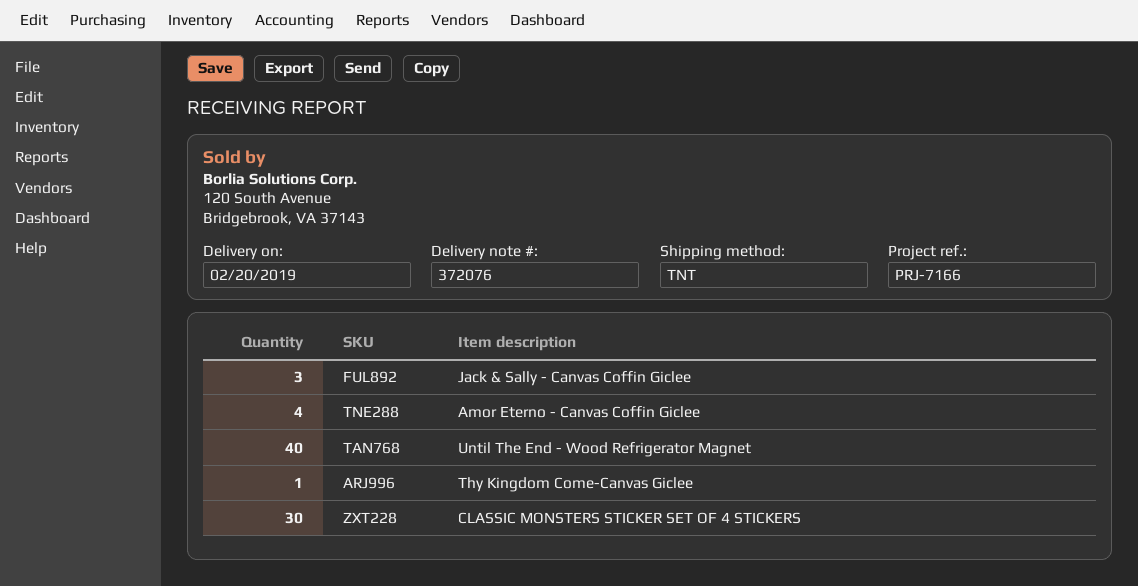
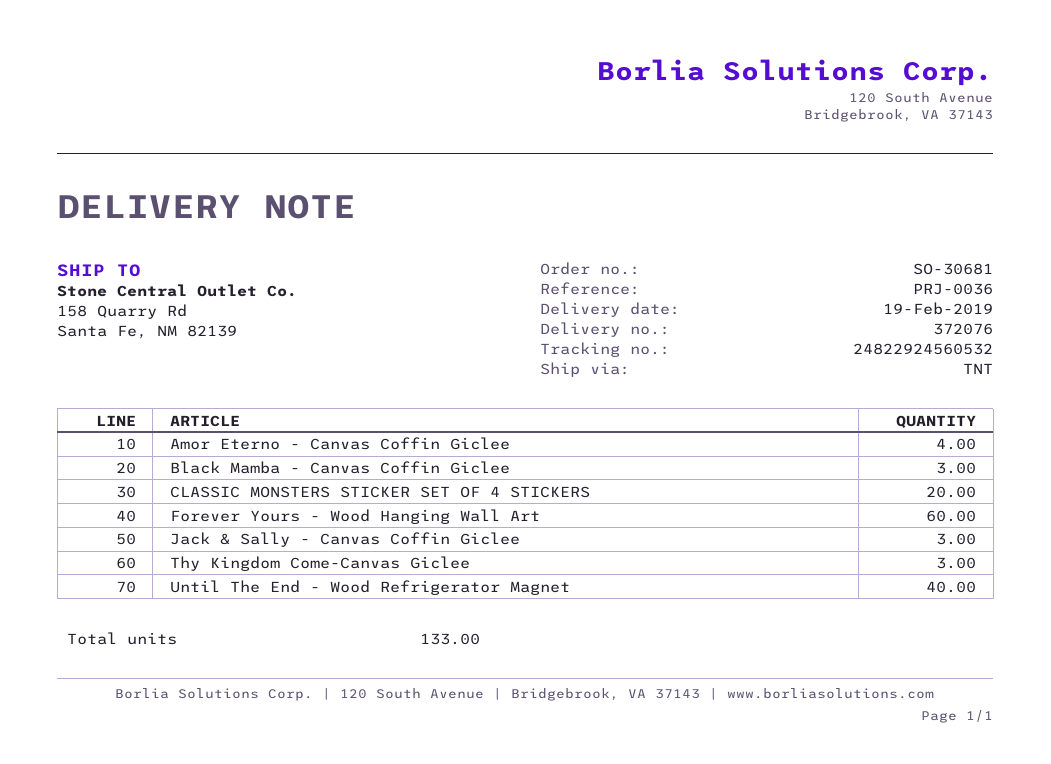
delivery date: 2019-02-20 -> 2019-02-19
reference: PRJ-7166 -> PRJ-0036
Thy Kingdom Come-Canvas Giclee: 1 -> 3
CLASSIC MONSTERS STICKER SET OF 4 STICKERS: 30 -> 20
Black Mamba - Canvas Coffin Giclee: none -> 3
Forever Yours - Wood Hanging Wall Art: none -> 60

